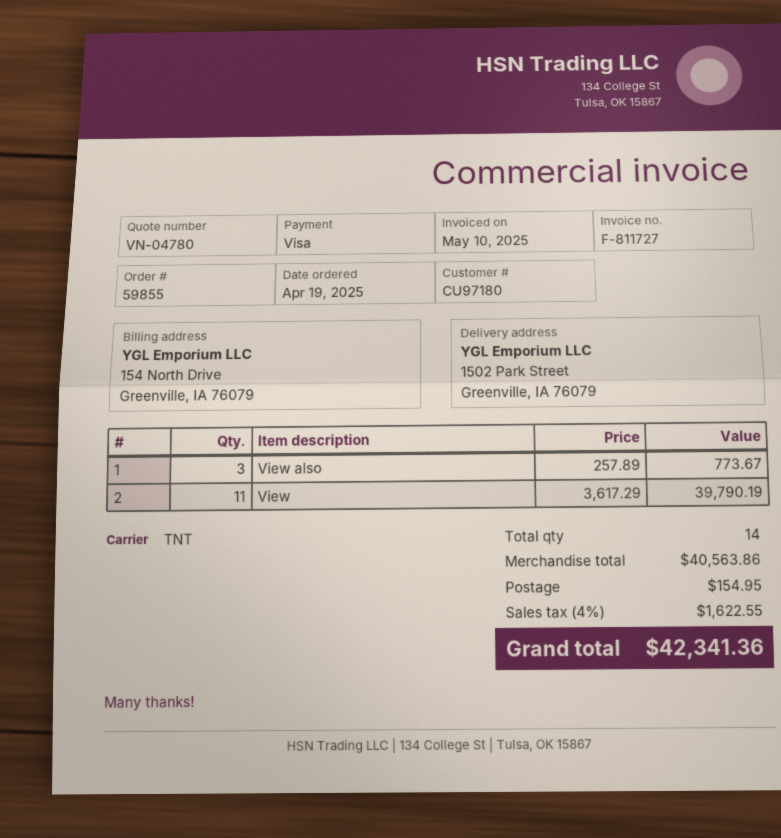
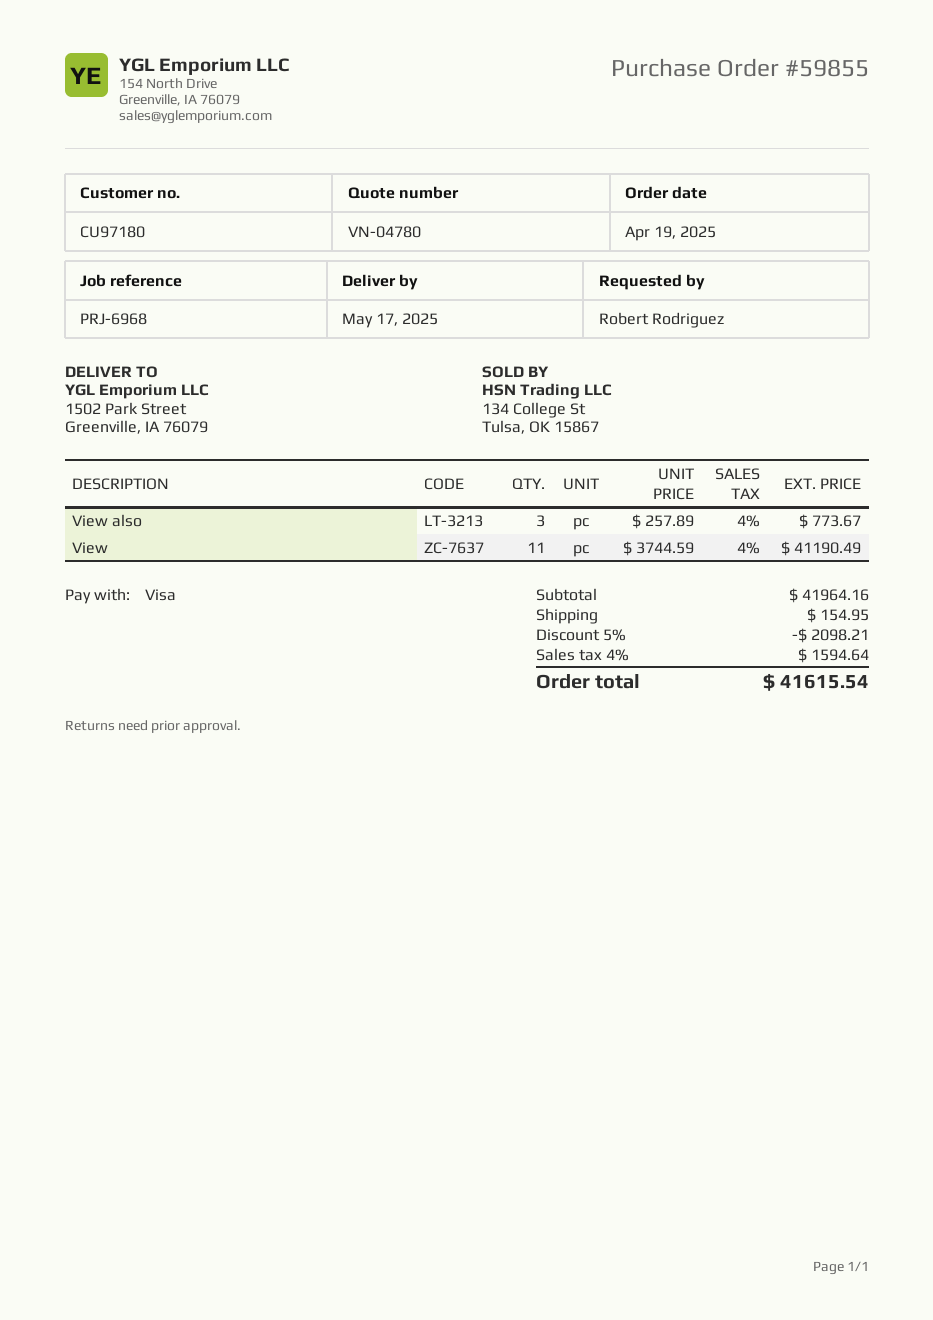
View: 11 x 3617.29 = 39790.19 -> 11 x 3744.59 = 41190.49
subtotal: 40563.86 -> 41964.16
discount: none -> 5% = 2098.21
tax: 4% = 1622.55 -> 4% = 1594.64
total: 42341.36 -> 41615.54

